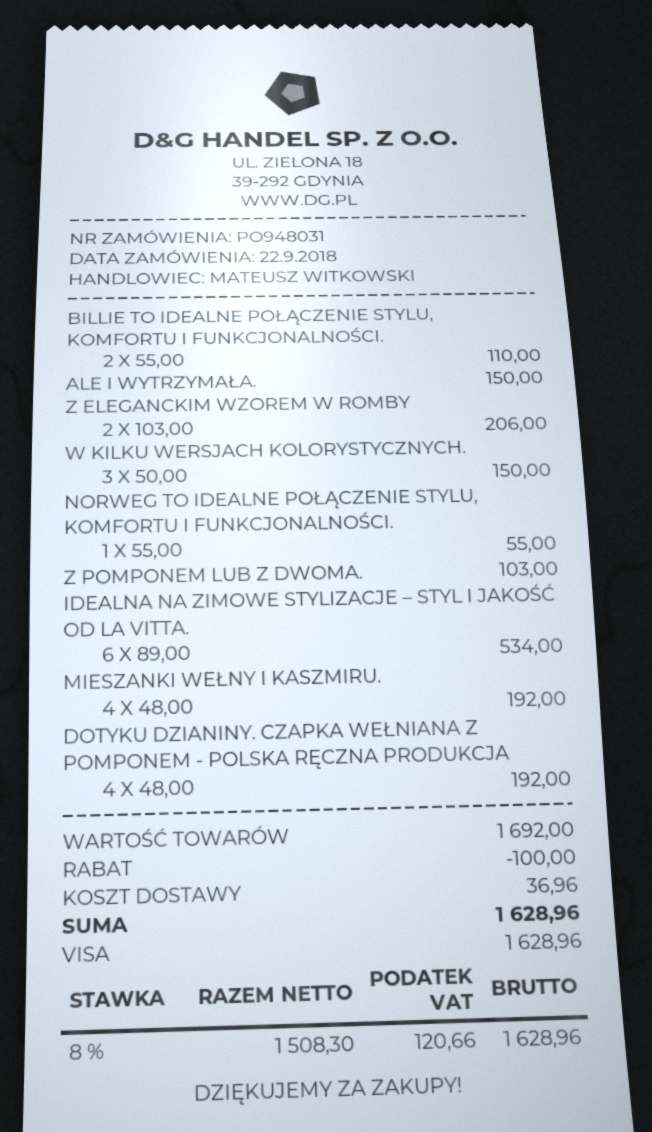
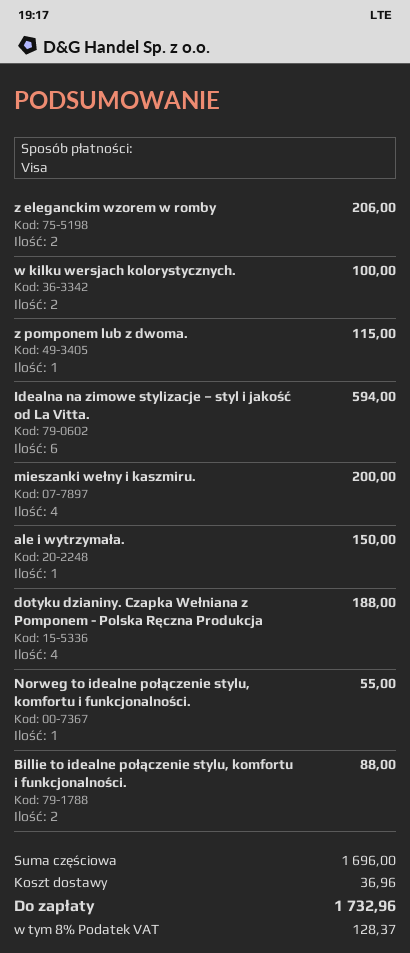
BILLIE TO IDEALNE POŁĄCZENIE STYLU, KOMFORTU I FUNKCJONALNOŚCI.: 2 for 110.00 -> 2 for 88.00
W KILKU WERSJACH KOLORYSTYCZNYCH.: 3 for 150.00 -> 2 for 100.00
Z POMPONEM LUB Z DWOMA.: 1 for 103.00 -> 1 for 115.00
IDEALNA NA ZIMOWE STYLIZACJE – STYL I JAKOŚĆ OD LA VITTA.: 6 for 534.00 -> 6 for 594.00
MIESZANKI WEŁNY I KASZMIRU.: 4 for 192.00 -> 4 for 200.00
DOTYKU DZIANINY. CZAPKA WEŁNIANA Z POMPONEM - POLSKA RĘCZNA PRODUKCJA: 4 for 192.00 -> 4 for 188.00
subtotal: 1692.00 -> 1696.00
discount: 100.00 -> none
tax: 8% = 120.66 -> 8% = 128.37
total: 1628.96 -> 1732.96

